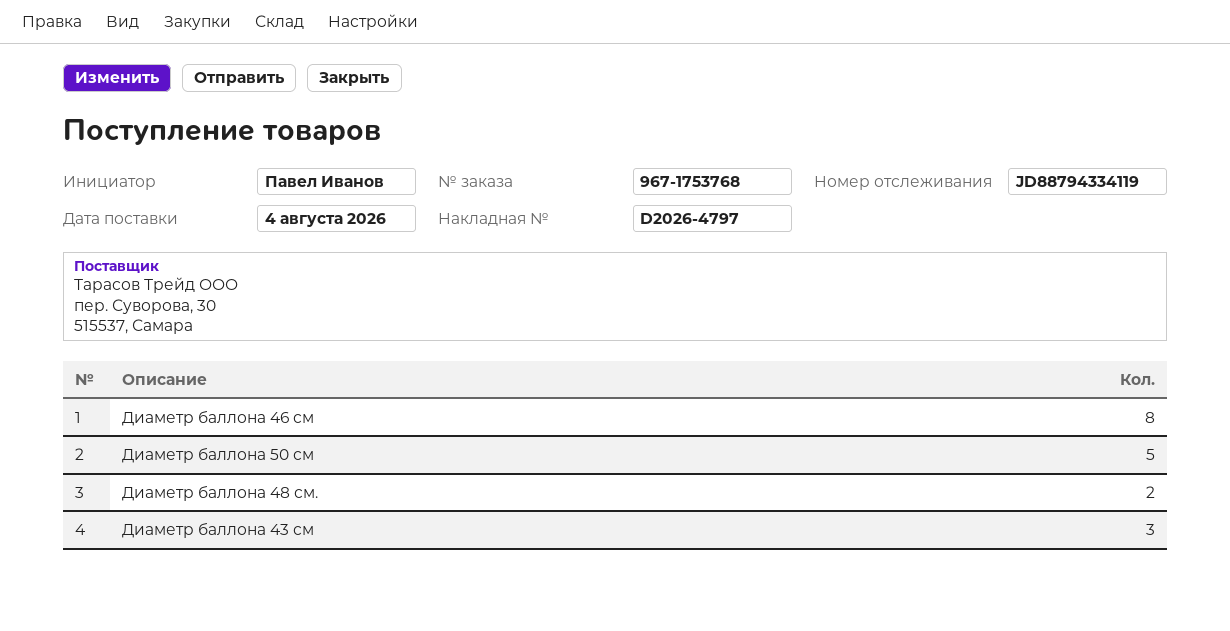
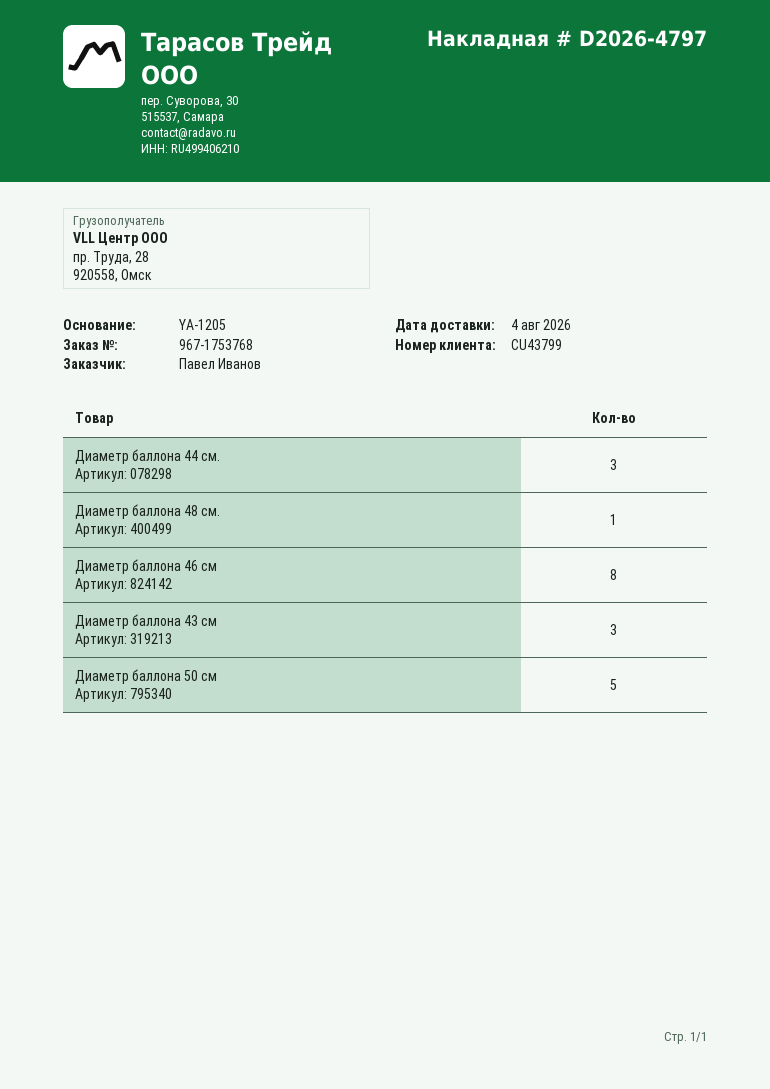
Диаметр баллона 48 см.: 2 -> 1
Диаметр баллона 44 см.: none -> 3

